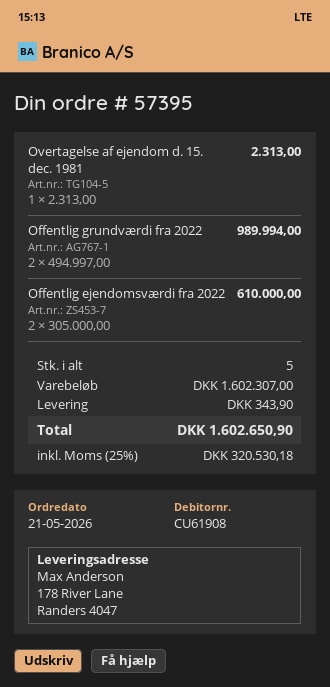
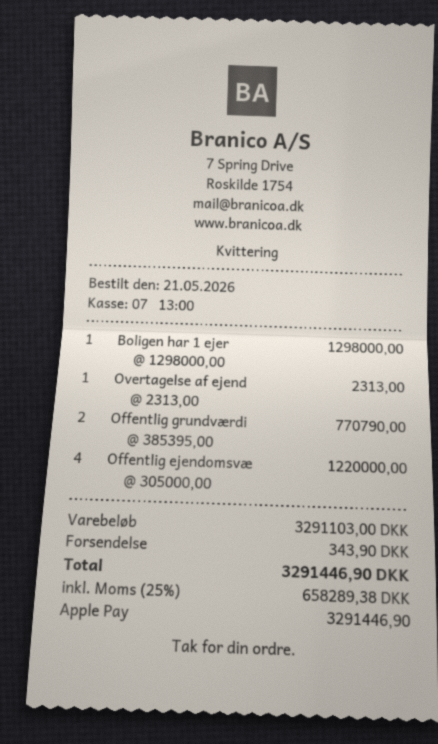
Offentlig grundværdi fra 2022: 2 x 494997.00 = 989994.00 -> 2 x 385395.00 = 770790.00
Offentlig ejendomsværdi fra 2022: 2 x 305000.00 = 610000.00 -> 4 x 305000.00 = 1220000.00
Boligen har 1 ejer: none -> 1 x 1298000.00 = 1298000.00
subtotal: 1602307.00 -> 3291103.00
tax: 25% = 320530.18 -> 25% = 658289.38
total: 1602650.90 -> 3291446.90

